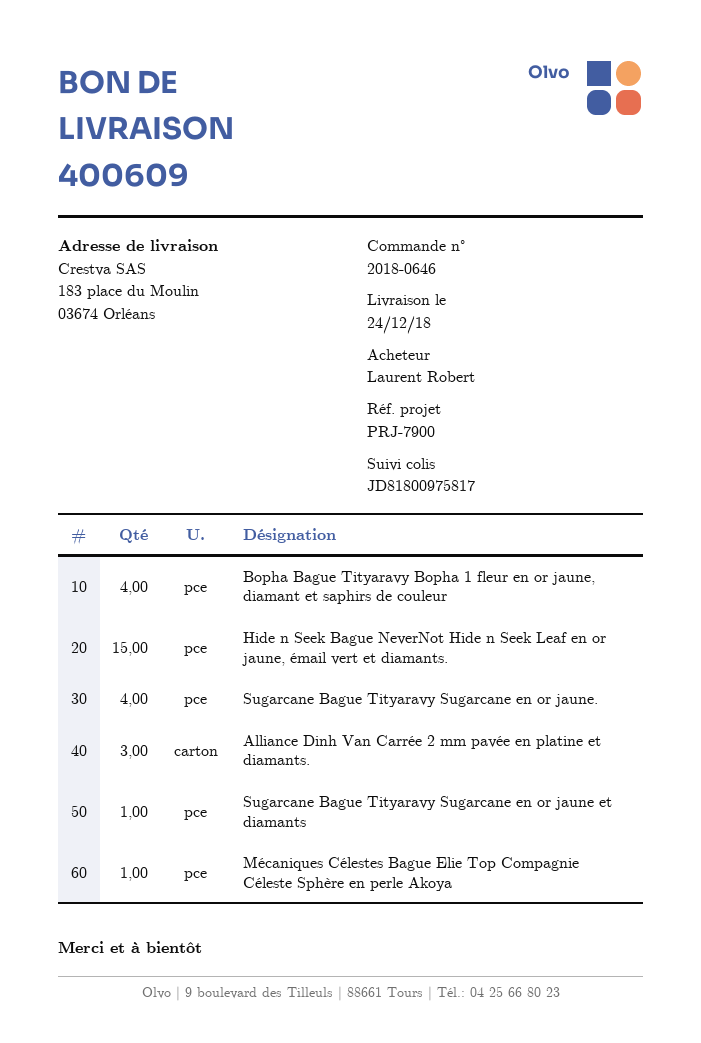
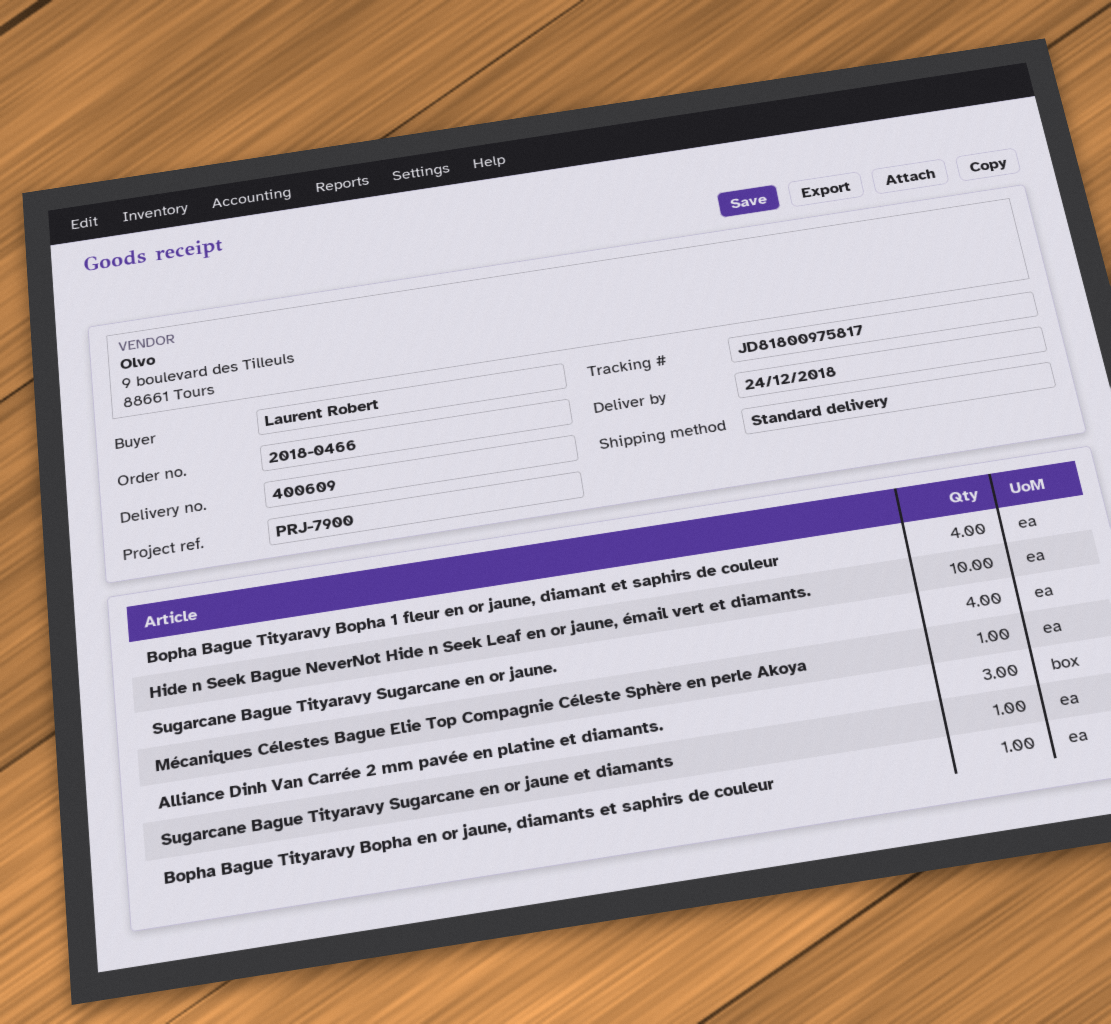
order number: 2018-0646 -> 2018-0466
Hide n Seek Bague NeverNot Hide n Seek Leaf en or jaune, émail vert et diamants.: 15 -> 10
Bopha Bague Tityaravy Bopha en or jaune, diamants et saphirs de couleur: none -> 1

